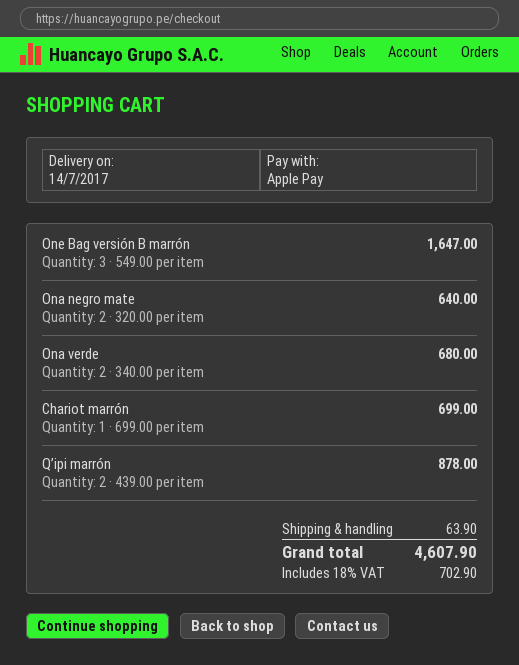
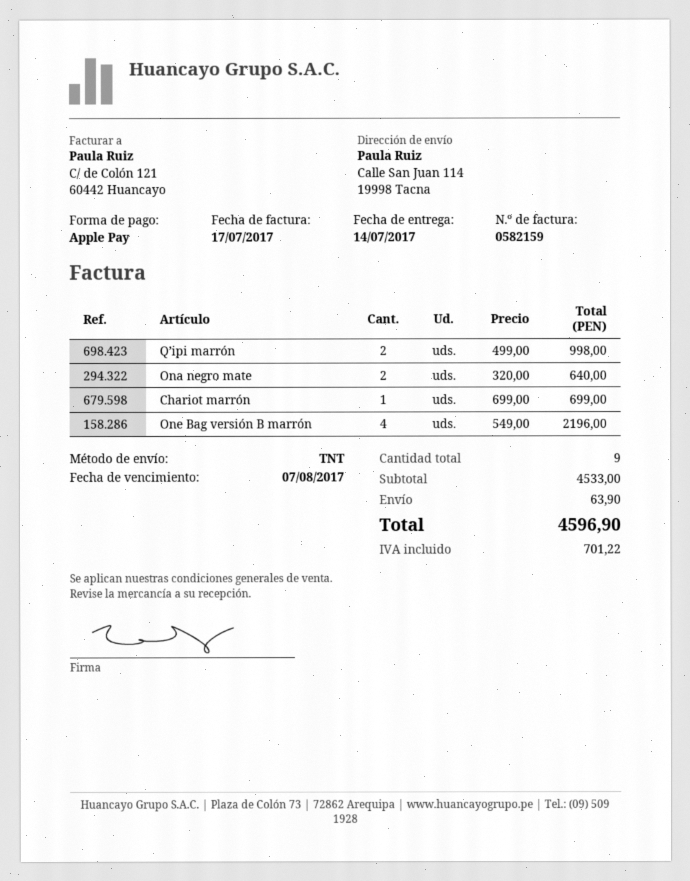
One Bag versión B marrón: 3 x 549.00 = 1647.00 -> 4 x 549.00 = 2196.00
Ona verde: 2 x 340.00 = 680.00 -> none
Q’ipi marrón: 2 x 439.00 = 878.00 -> 2 x 499.00 = 998.00
tax: 702.90 -> 701.22
total: 4607.90 -> 4596.90

